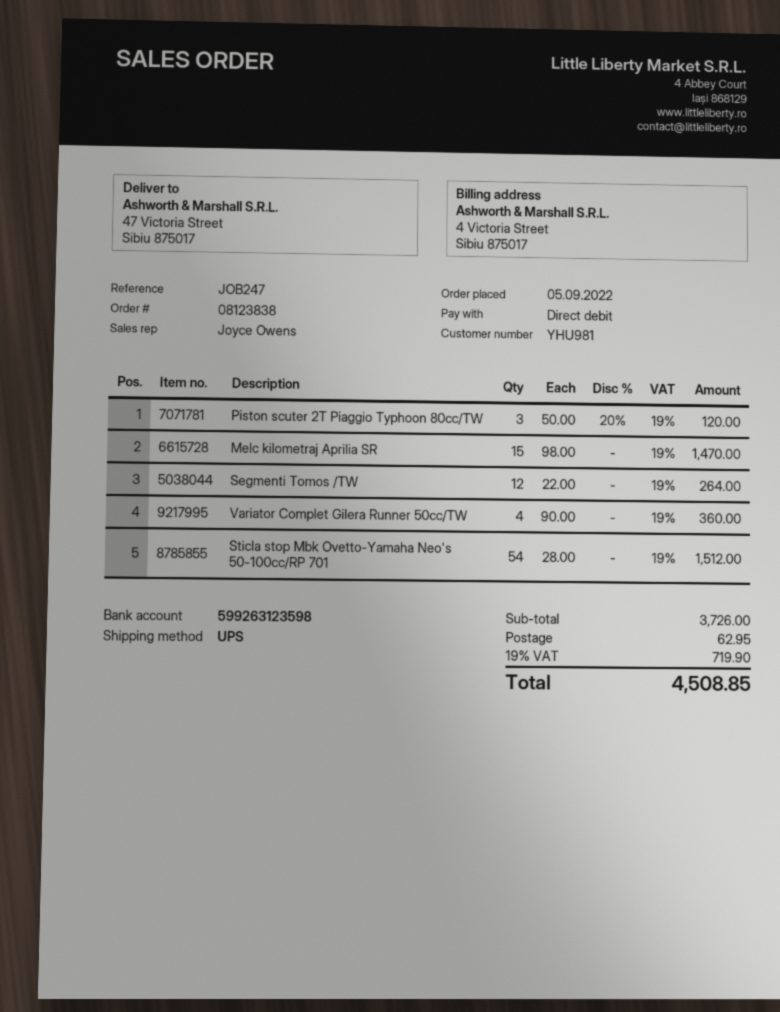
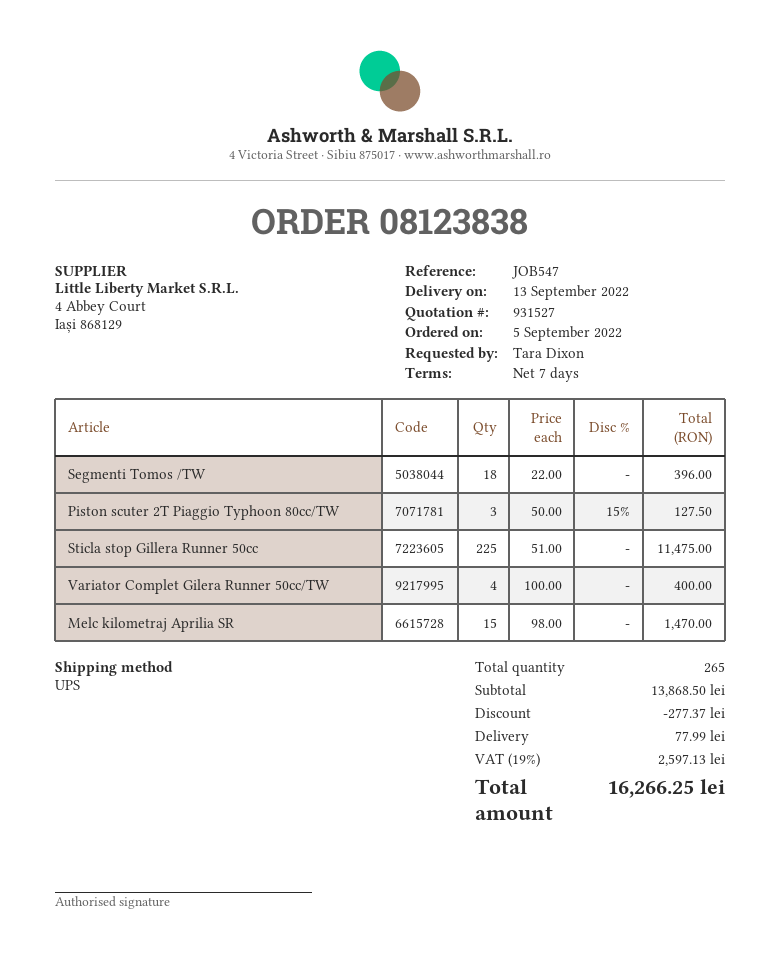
reference: JOB247 -> JOB547
Piston scuter 2T Piaggio Typhoon 80cc/TW: 3 x 50.00 - 20% = 120.00 -> 3 x 50.00 - 15% = 127.50
Segmenti Tomos /TW: 12 x 22.00 = 264.00 -> 18 x 22.00 = 396.00
Variator Complet Gilera Runner 50cc/TW: 4 x 90.00 = 360.00 -> 4 x 100.00 = 400.00
Sticla stop Mbk Ovetto-Yamaha Neo's 50-100cc/RP 701: 54 x 28.00 = 1512.00 -> none
Sticla stop Gillera Runner 50cc: none -> 225 x 51.00 = 11475.00
subtotal: 3726.00 -> 13868.50
discount: none -> 277.37
shipping: 62.95 -> 77.99
tax: 19% = 719.90 -> 19% = 2597.13
total: 4508.85 -> 16266.25

